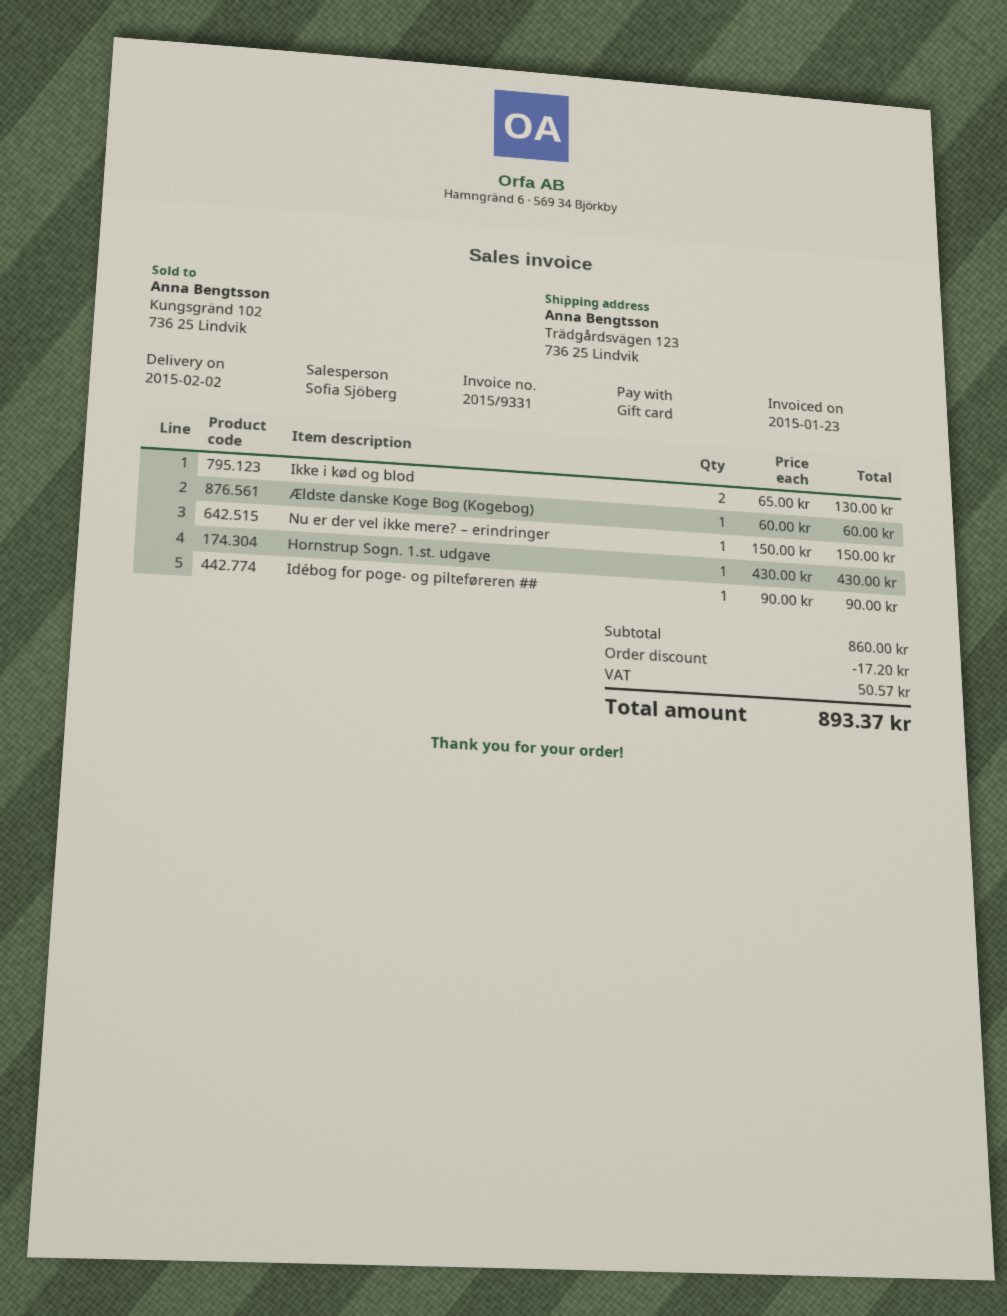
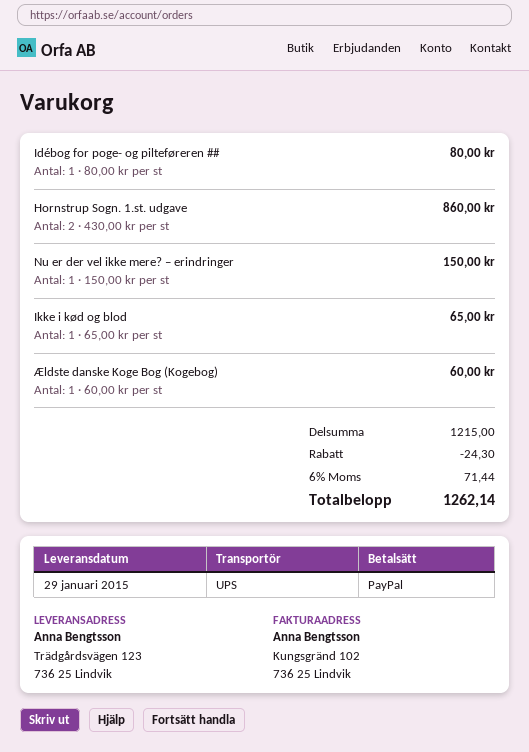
delivery date: 2015-02-02 -> 2015-01-29
payment method: gift card -> PayPal
Ikke i kød og blod: 2 x 65.00 = 130.00 -> 1 x 65.00 = 65.00
Hornstrup Sogn. 1.st. udgave: 1 x 430.00 = 430.00 -> 2 x 430.00 = 860.00
Idébog for poge- og pilteføreren ##: 1 x 90.00 = 90.00 -> 1 x 80.00 = 80.00
subtotal: 860.00 -> 1215.00
discount: 17.20 -> 24.30
tax: 50.57 -> 71.44
total: 893.37 -> 1262.14

